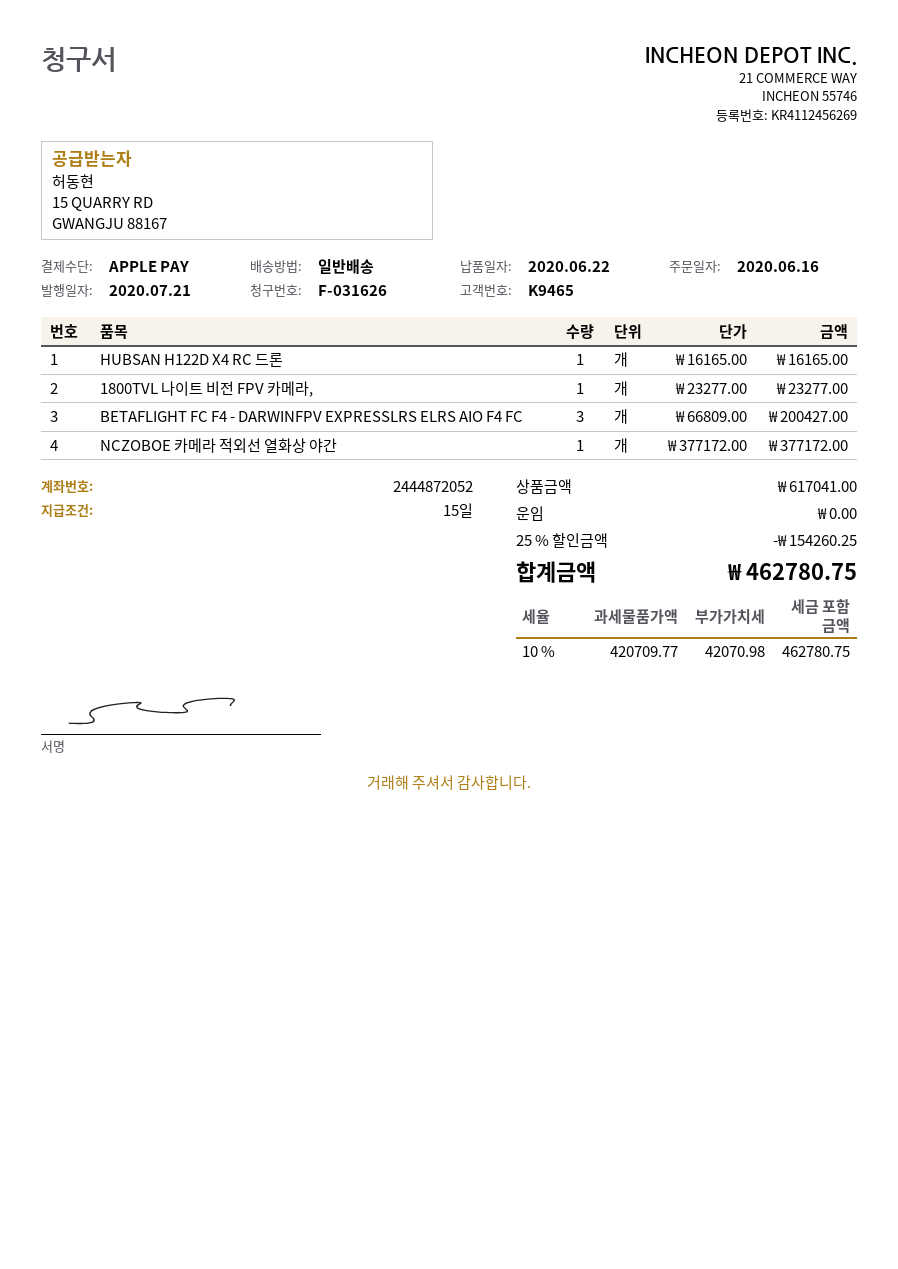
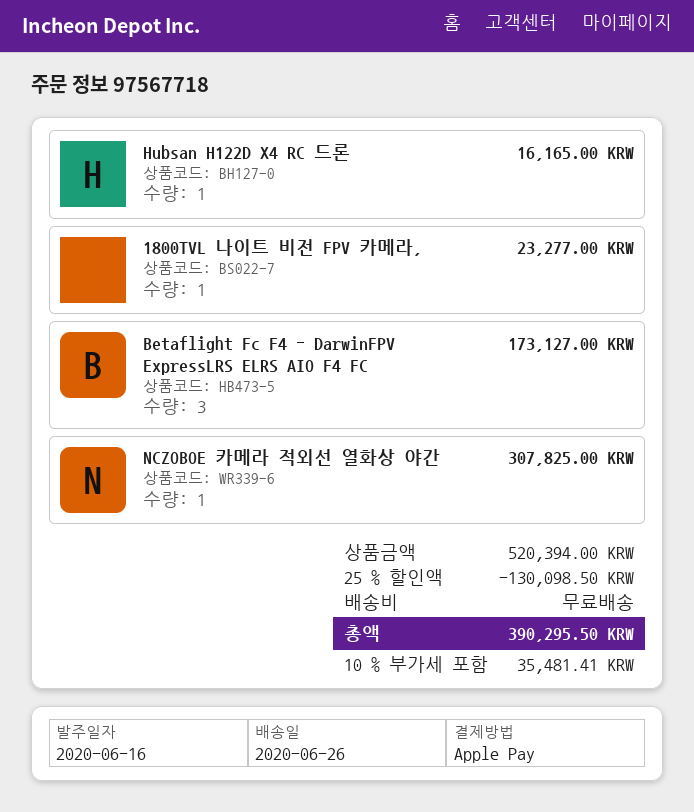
delivery date: 2020-06-22 -> 2020-06-26
BETAFLIGHT FC F4 - DARWINFPV EXPRESSLRS ELRS AIO F4 FC: 3 for 200427.00 -> 3 for 173127.00
NCZOBOE 카메라 적외선 열화상 야간: 1 for 377172.00 -> 1 for 307825.00
subtotal: 617041.00 -> 520394.00
discount: 25% = 154260.25 -> 25% = 130098.50
tax: 10% = 42070.98 -> 10% = 35481.41
total: 462780.75 -> 390295.50

